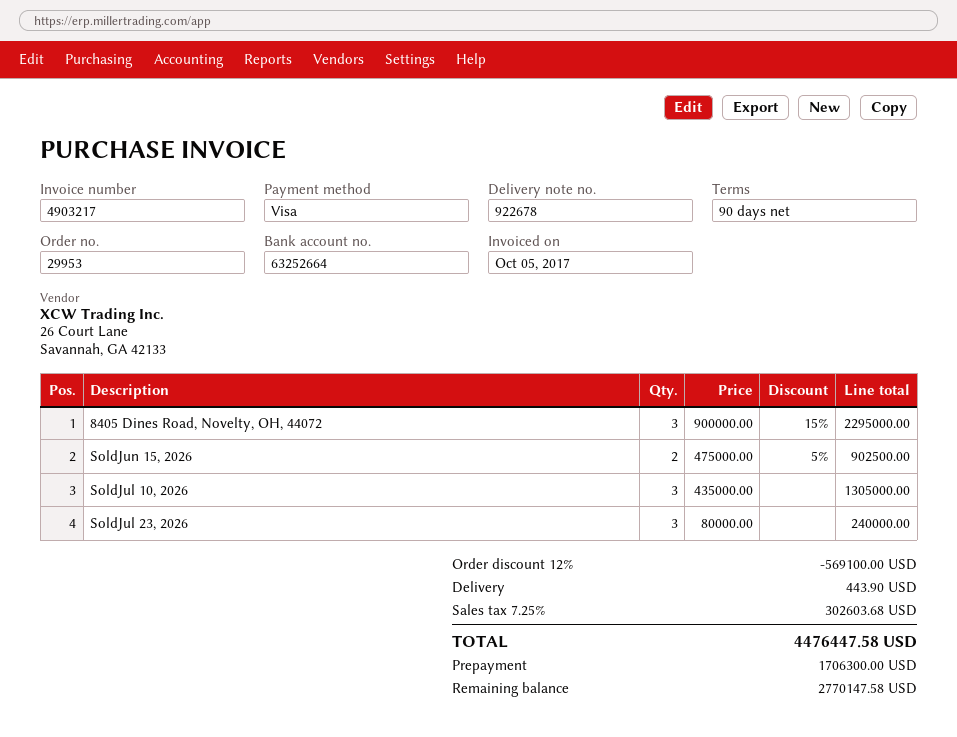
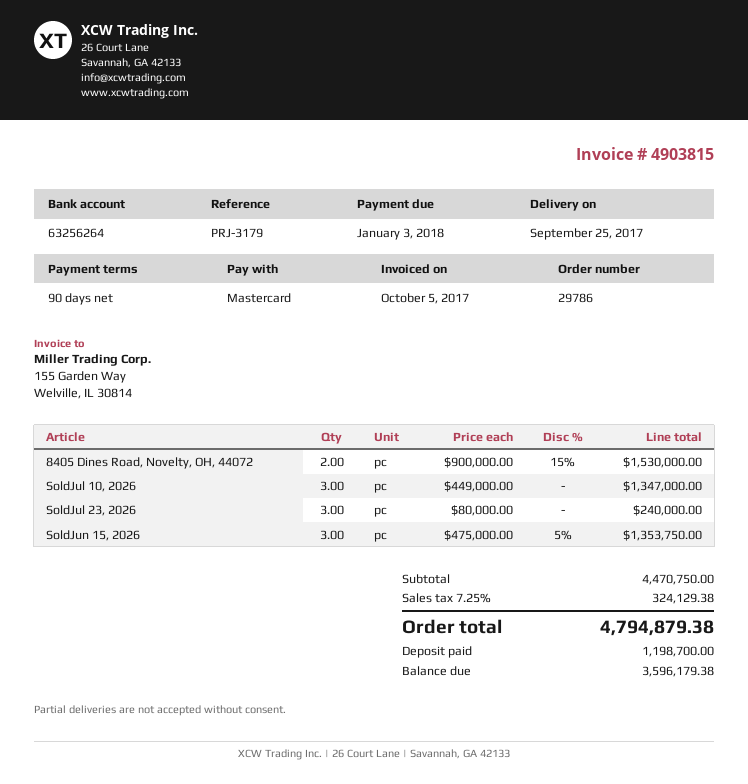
order number: 29953 -> 29786
invoice number: 4903217 -> 4903815
payment method: Visa -> Mastercard
bank account: 63252664 -> 63256264
8405 Dines Road, Novelty, OH, 44072: 3 x 900000.00 - 15% = 2295000.00 -> 2 x 900000.00 - 15% = 1530000.00
SoldJun 15, 2026: 2 x 475000.00 - 5% = 902500.00 -> 3 x 475000.00 - 5% = 1353750.00
SoldJul 10, 2026: 3 x 435000.00 = 1305000.00 -> 3 x 449000.00 = 1347000.00
discount: 12% = 569100.00 -> none
shipping: 443.90 -> none
tax: 7.25% = 302603.68 -> 7.25% = 324129.38
total: 4476447.58 -> 4794879.38
deposit: 1706300.00 -> 1198700.00
balance: 2770147.58 -> 3596179.38

